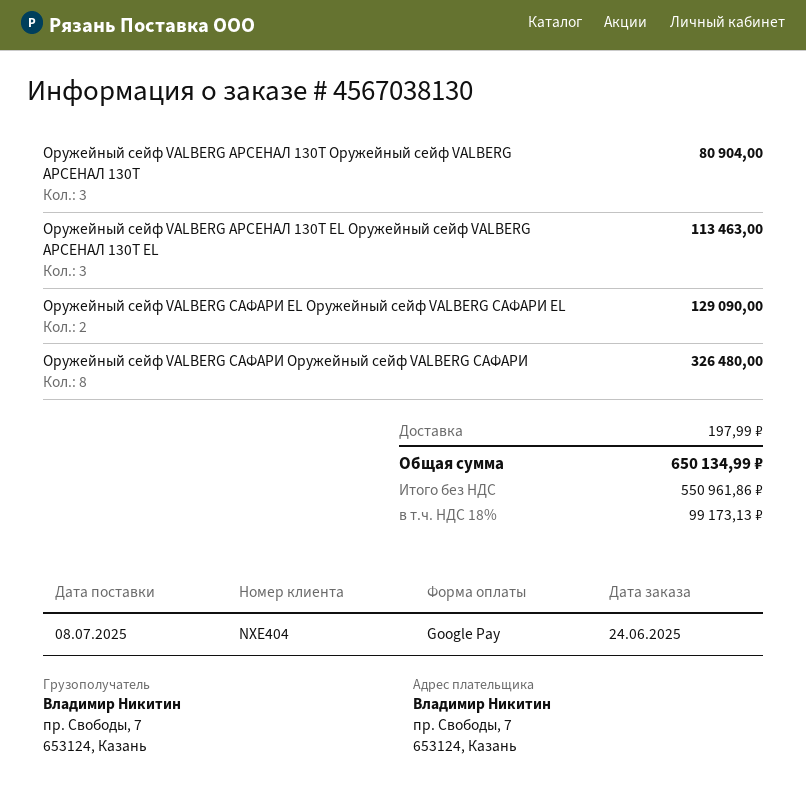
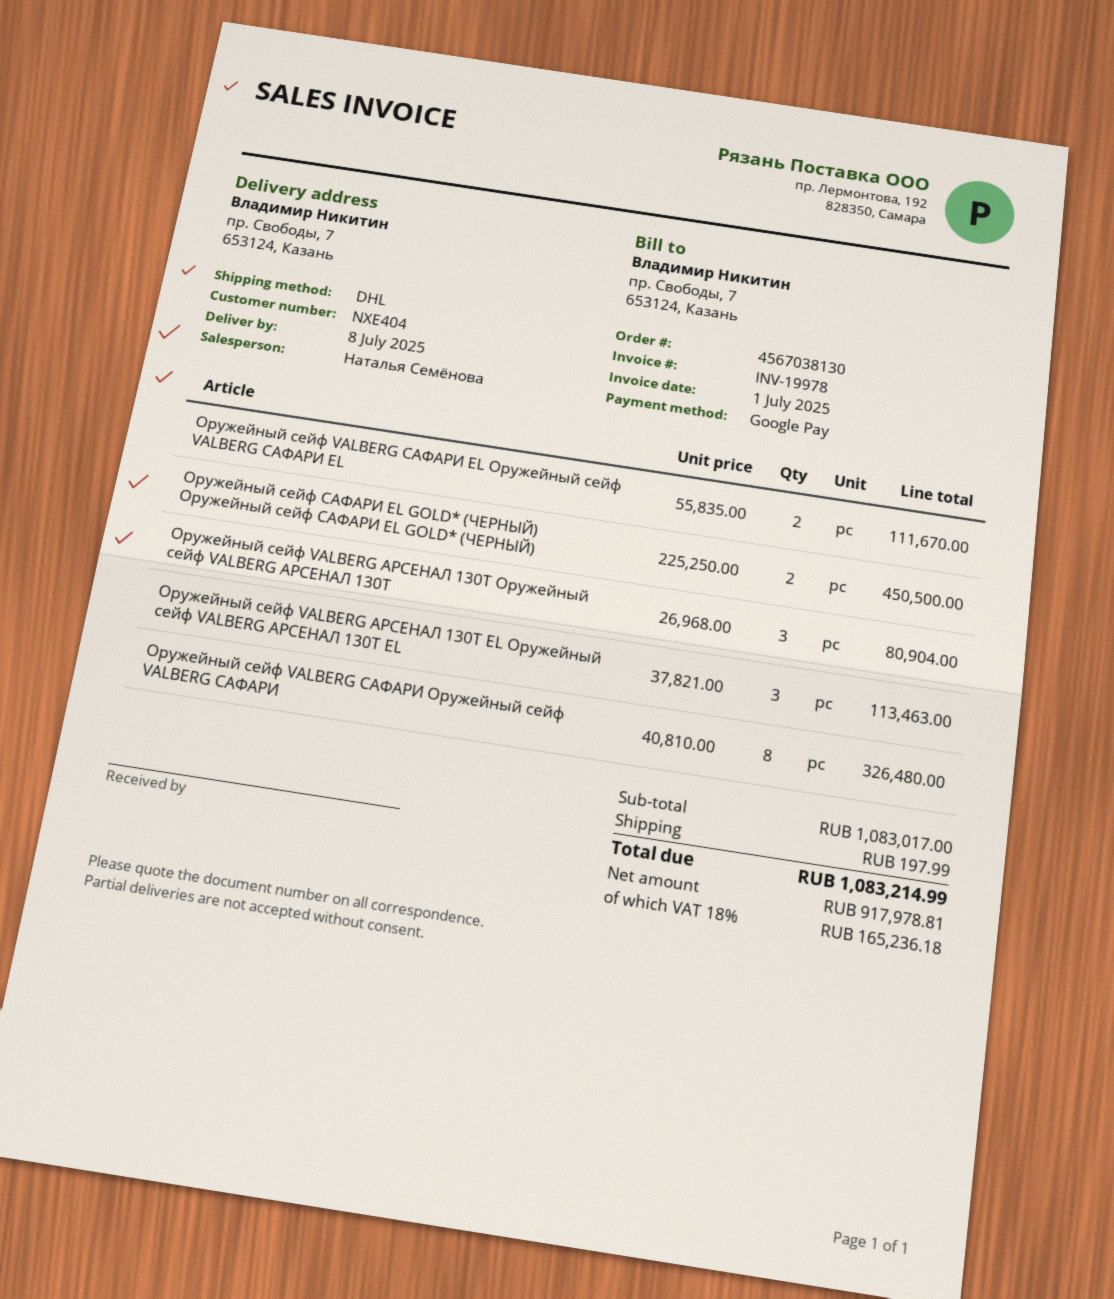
Оружейный сейф VALBERG САФАРИ EL Оружейный сейф VALBERG САФАРИ EL: 2 for 129090.00 -> 2 for 111670.00
Оружейный сейф САФАРИ EL GOLD* (ЧЕРНЫЙ) Оружейный сейф САФАРИ EL GOLD* (ЧЕРНЫЙ): none -> 2 for 450500.00
net: 550961.86 -> 917978.81
tax: 18% = 99173.13 -> 18% = 165236.18
total: 650134.99 -> 1083214.99

